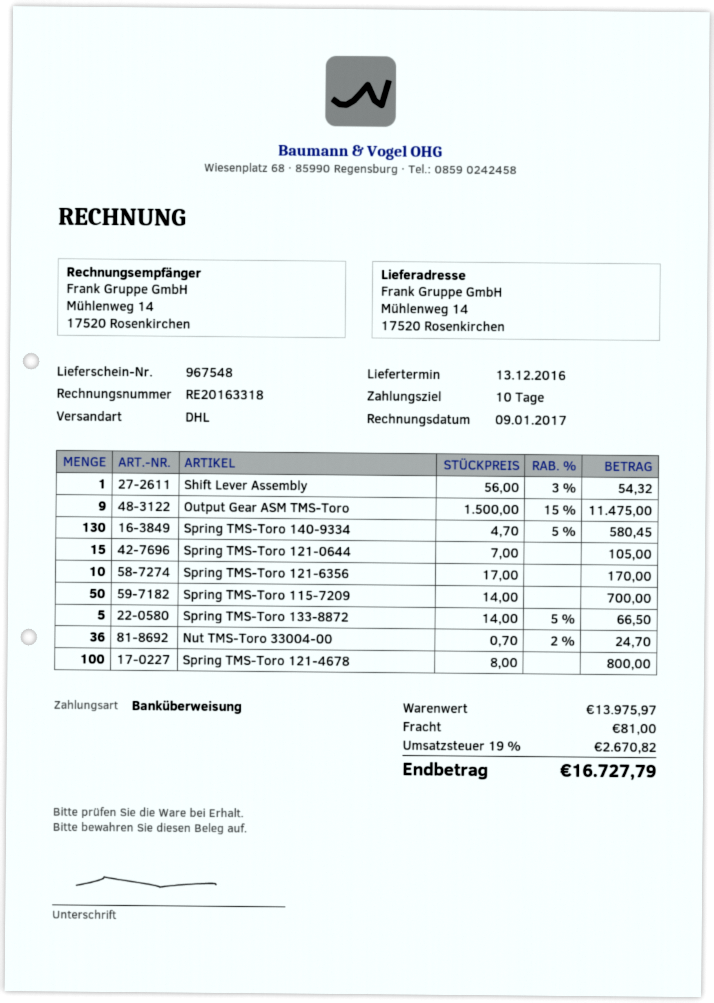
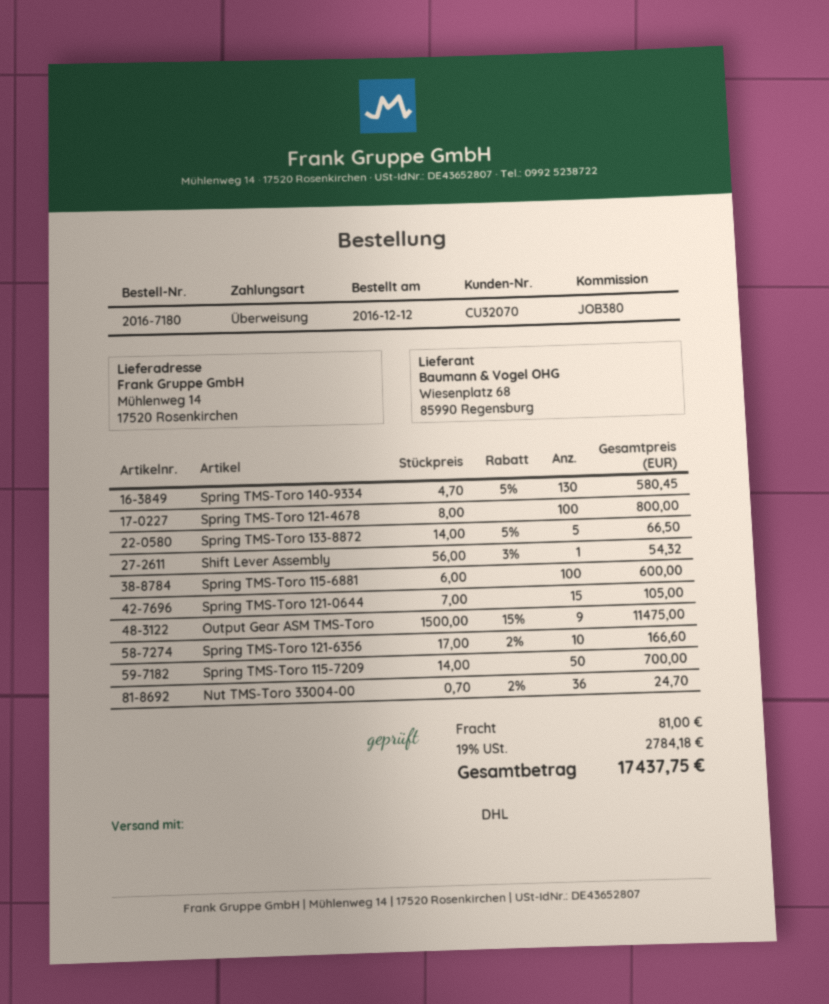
Spring TMS-Toro 121-6356: 10 x 17.00 = 170.00 -> 10 x 17.00 - 2% = 166.60
Spring TMS-Toro 115-6881: none -> 100 x 6.00 = 600.00
tax: 19% = 2670.82 -> 19% = 2784.18
total: 16727.79 -> 17437.75

